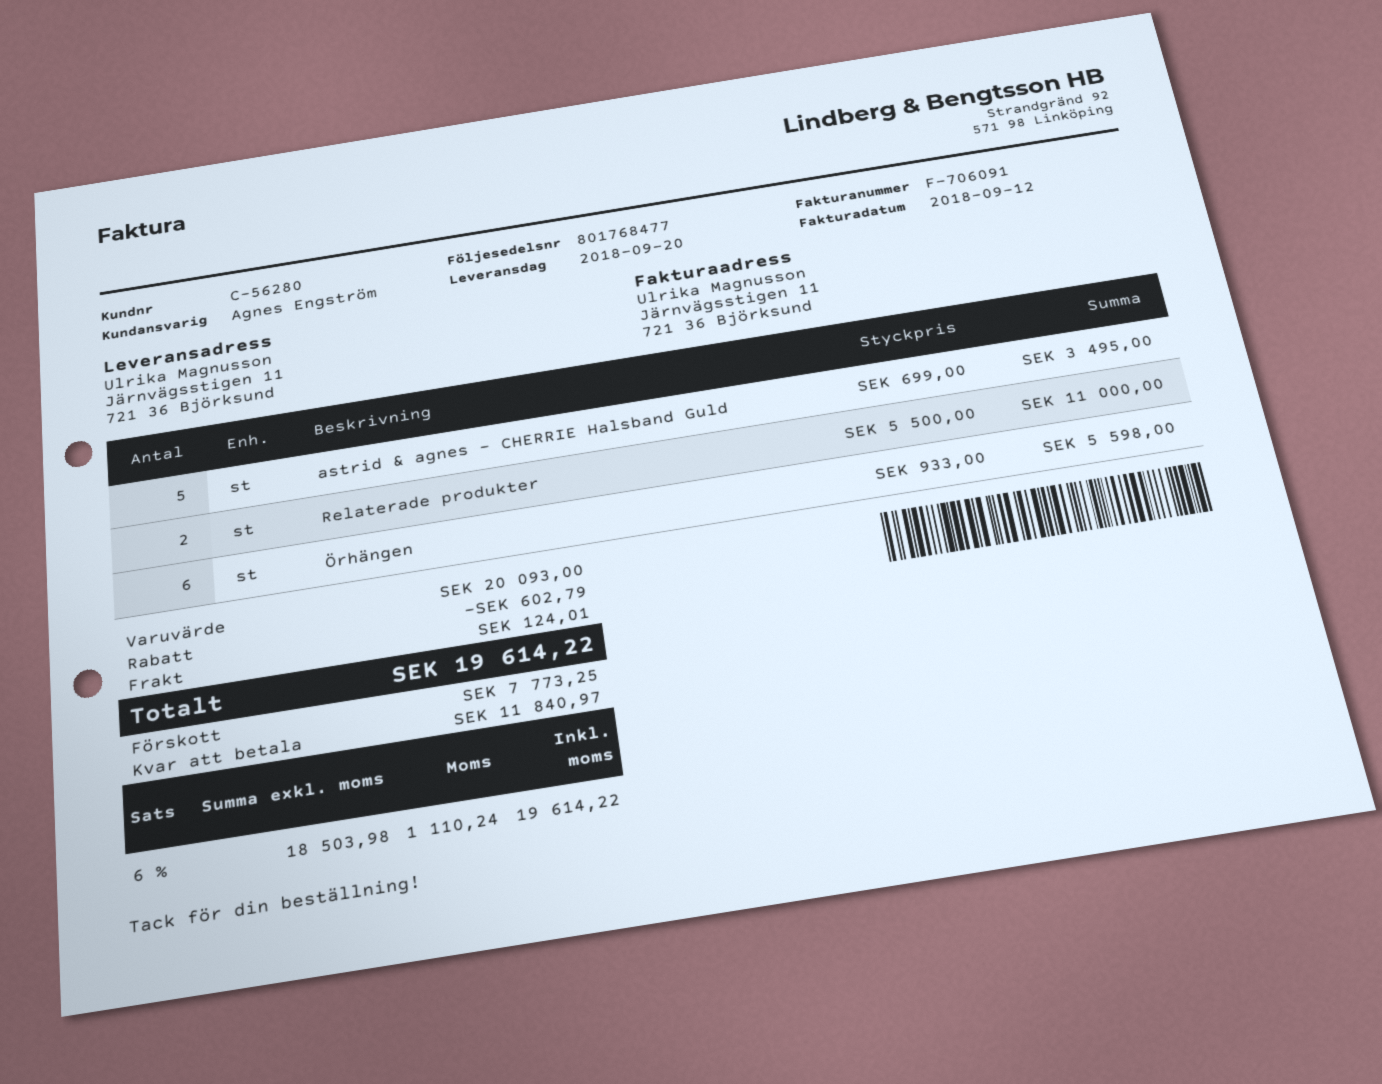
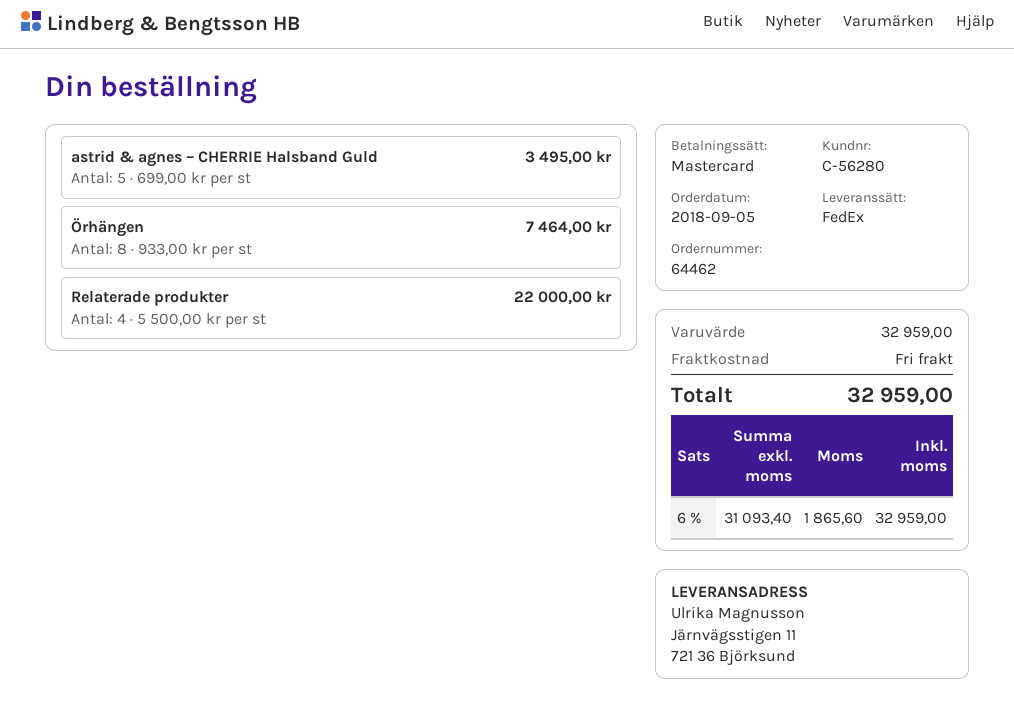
Relaterade produkter: 2 x 5500.00 = 11000.00 -> 4 x 5500.00 = 22000.00
Örhängen: 6 x 933.00 = 5598.00 -> 8 x 933.00 = 7464.00
subtotal: 20093.00 -> 32959.00
discount: 602.79 -> none
shipping: 124.01 -> 0.00
net: 18503.98 -> 31093.40
tax: 6% = 1110.24 -> 6% = 1865.60
total: 19614.22 -> 32959.00

